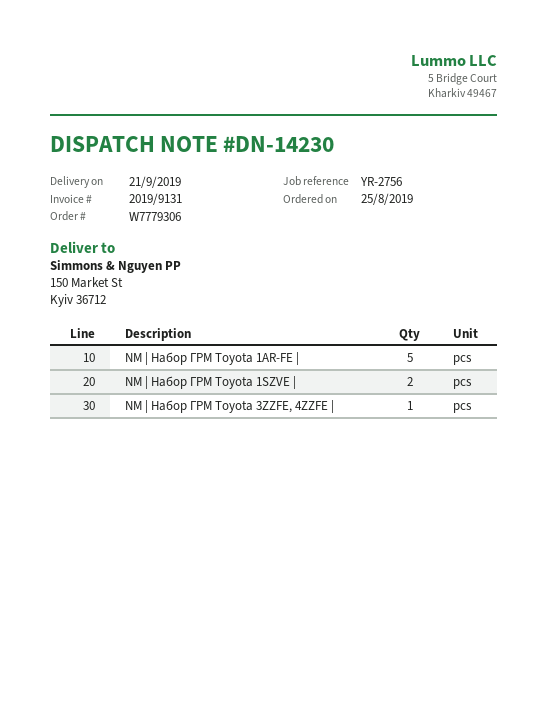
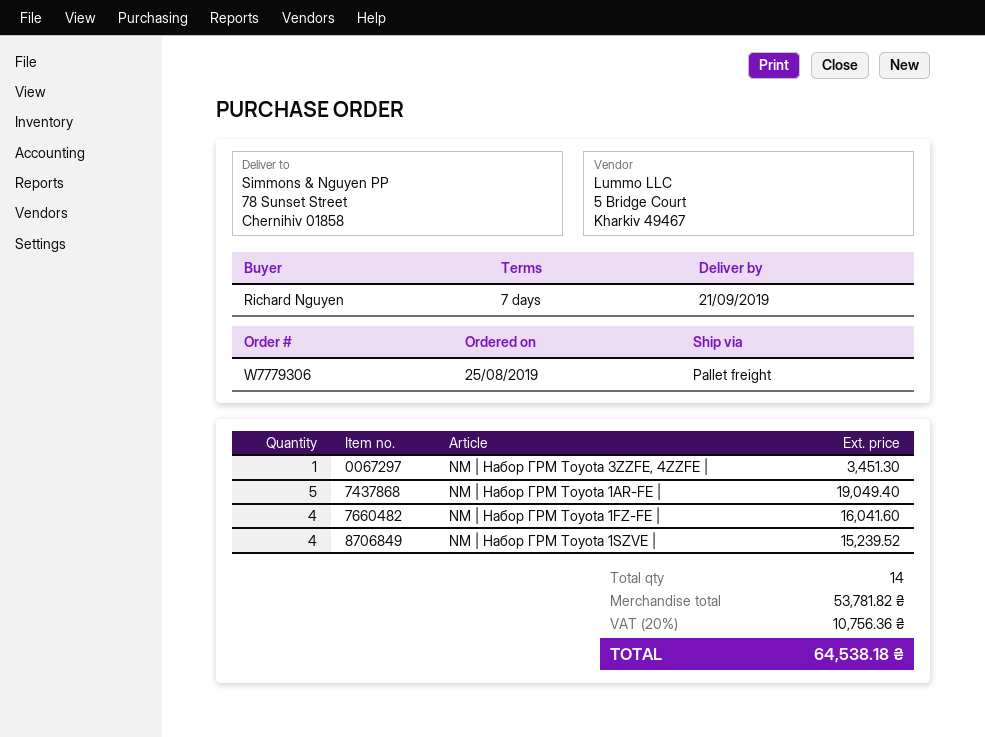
ship to: 150 Market St, Kyiv 36712 -> 78 Sunset Street, Chernihiv 01858
NM | Набор ГРМ Toyota 1SZVE |: 2 -> 4
NM | Набор ГРМ Toyota 1FZ-FE |: none -> 4

